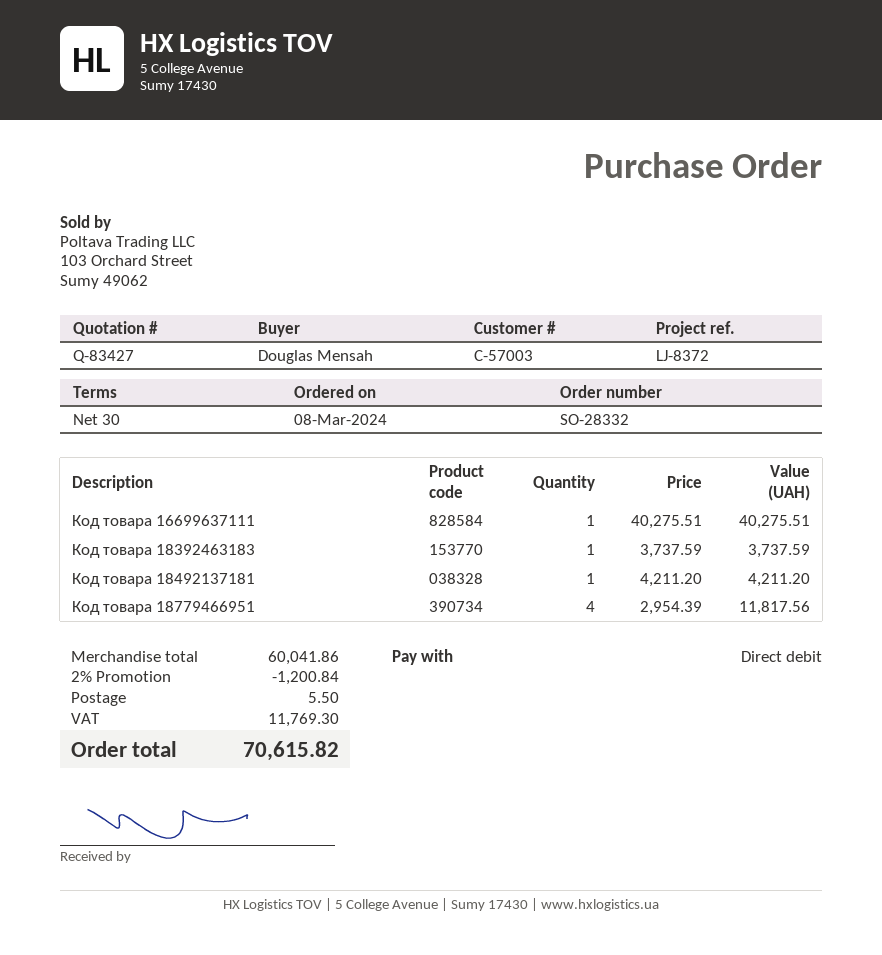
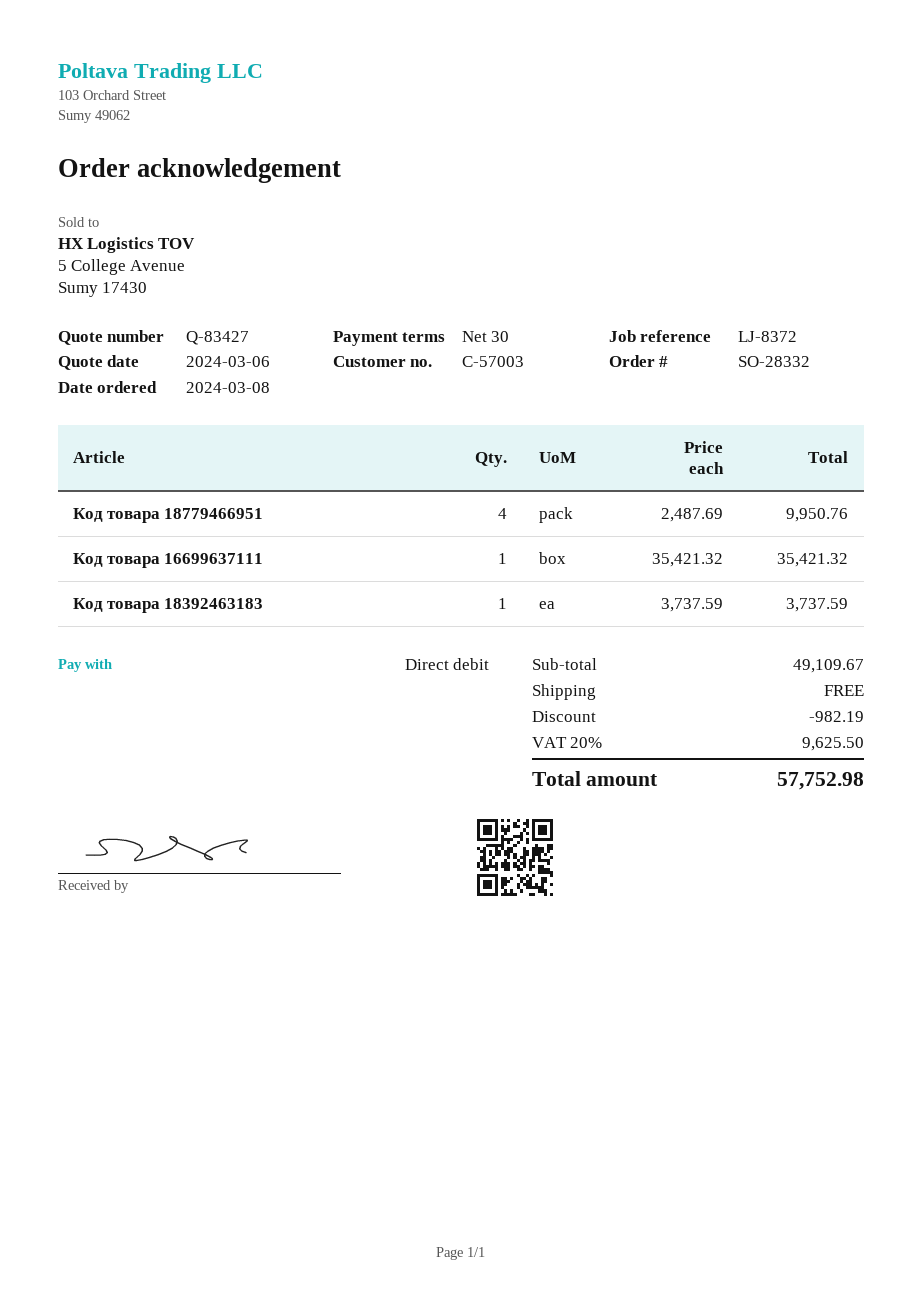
Код товара 16699637111: 1 x 40275.51 = 40275.51 -> 1 x 35421.32 = 35421.32
Код товара 18492137181: 1 x 4211.20 = 4211.20 -> none
Код товара 18779466951: 4 x 2954.39 = 11817.56 -> 4 x 2487.69 = 9950.76
subtotal: 60041.86 -> 49109.67
discount: 1200.84 -> 982.19
shipping: 5.50 -> 0.00
tax: 11769.30 -> 9625.50
total: 70615.82 -> 57752.98

